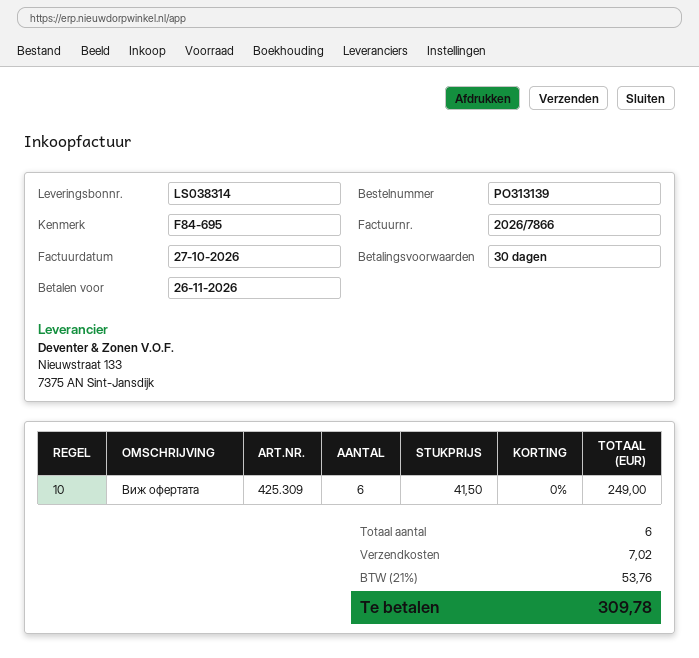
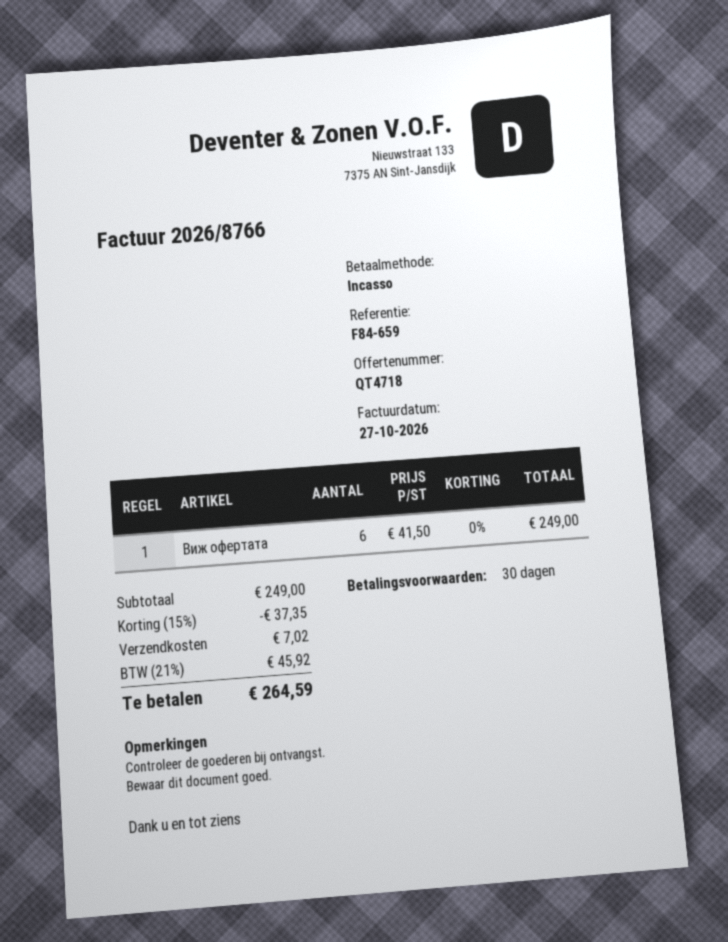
invoice number: 2026/7866 -> 2026/8766
reference: F84-695 -> F84-659
discount: none -> 15% = 37.35
tax: 21% = 53.76 -> 21% = 45.92
total: 309.78 -> 264.59

